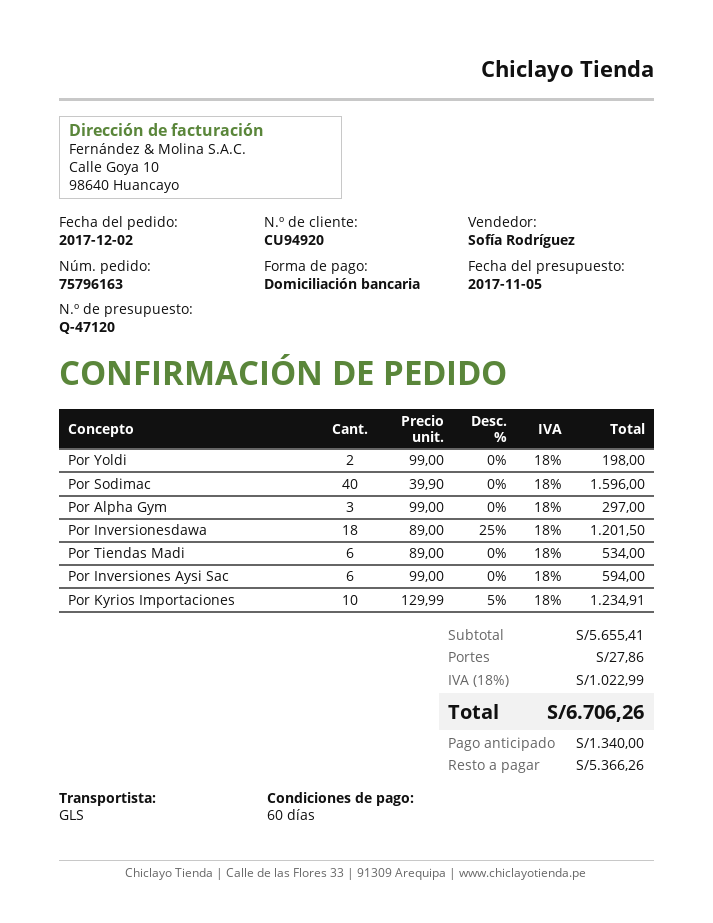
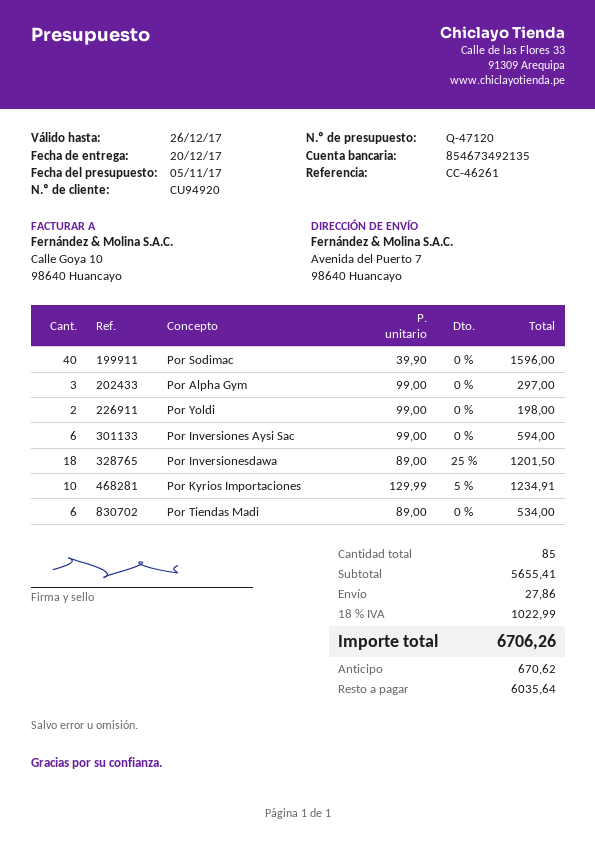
deposit: 1340.00 -> 670.62
balance: 5366.26 -> 6035.64

